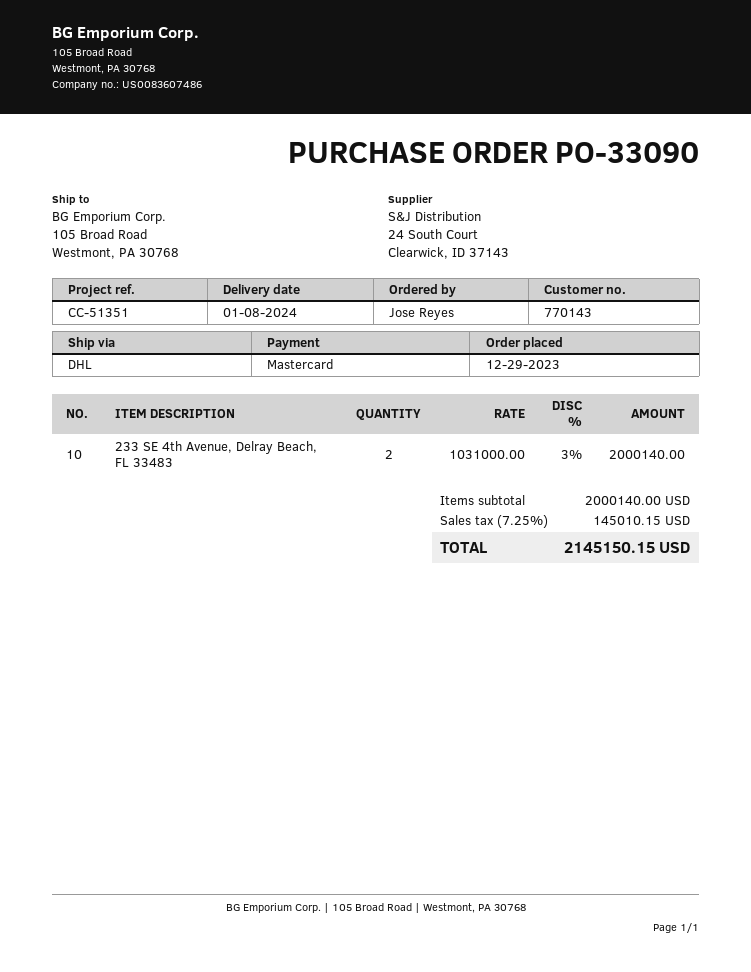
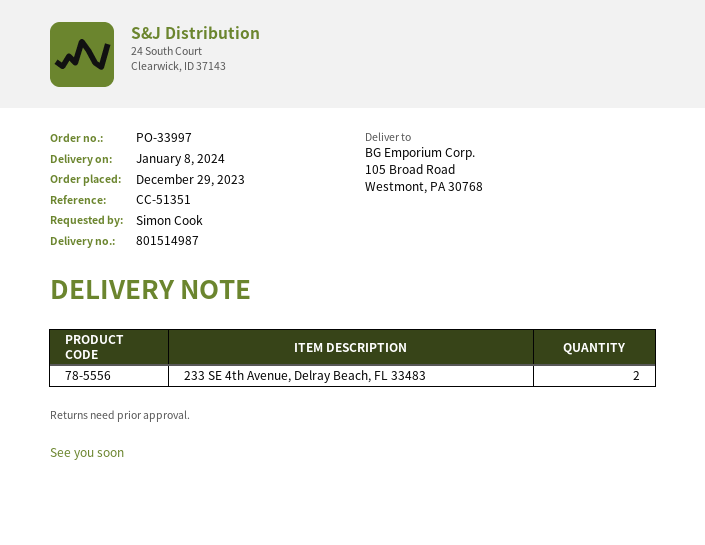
order number: PO-33090 -> PO-33997
ordered by: Jose Reyes -> Simon Cook

